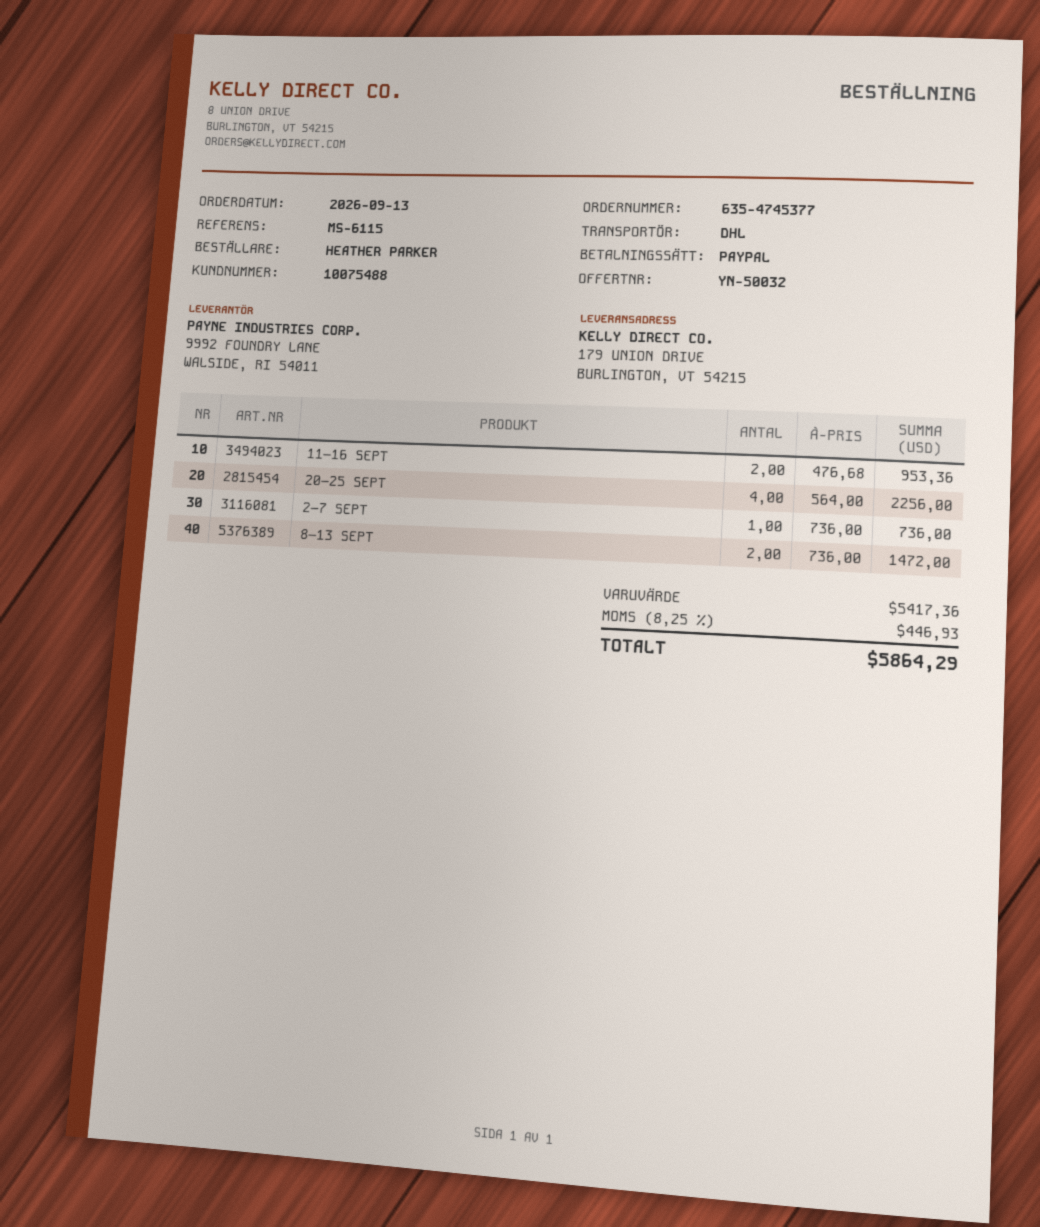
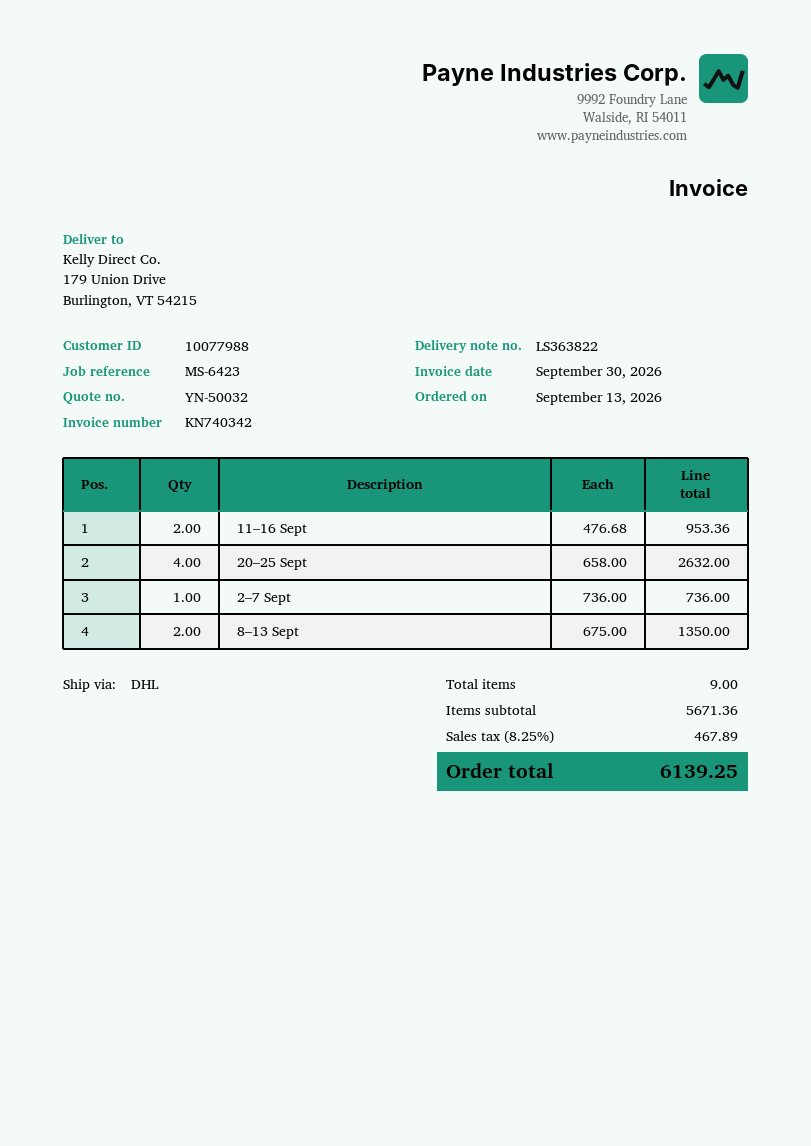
customer number: 10075488 -> 10077988
reference: MS-6115 -> MS-6423
20–25 SEPT: 4 x 564.00 = 2256.00 -> 4 x 658.00 = 2632.00
8–13 SEPT: 2 x 736.00 = 1472.00 -> 2 x 675.00 = 1350.00
subtotal: 5417.36 -> 5671.36
tax: 8.25% = 446.93 -> 8.25% = 467.89
total: 5864.29 -> 6139.25

